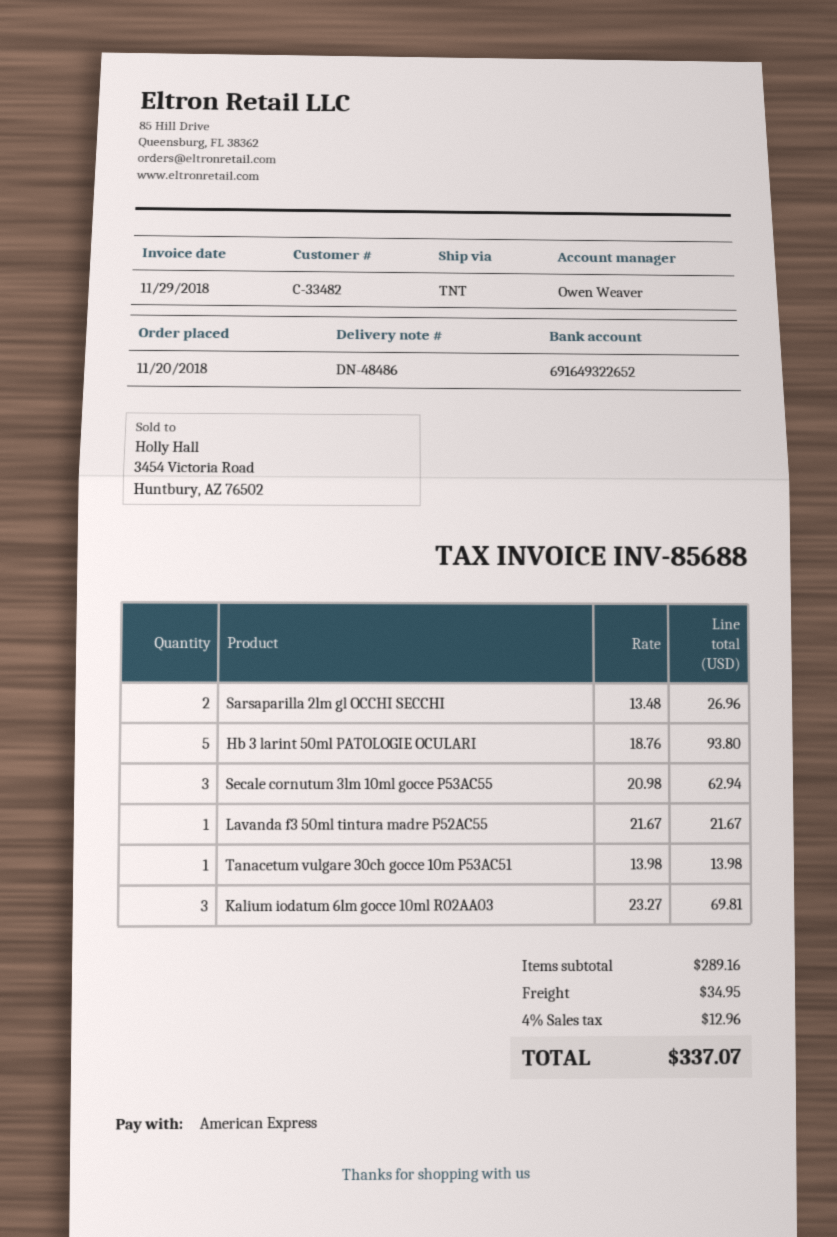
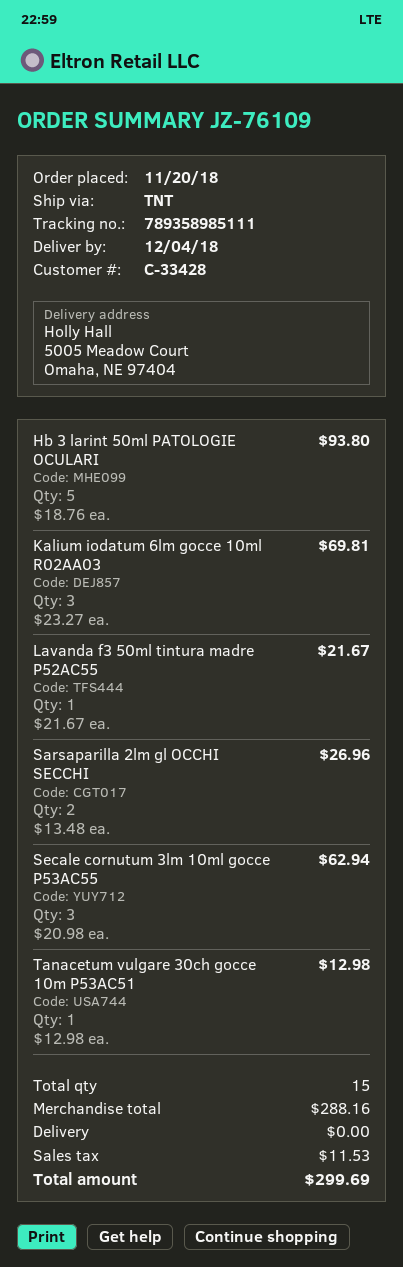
customer number: C-33482 -> C-33428
Tanacetum vulgare 30ch gocce 10m P53AC51: 1 x 13.98 = 13.98 -> 1 x 12.98 = 12.98
subtotal: 289.16 -> 288.16
shipping: 34.95 -> 0.00
tax: 12.96 -> 11.53
total: 337.07 -> 299.69

